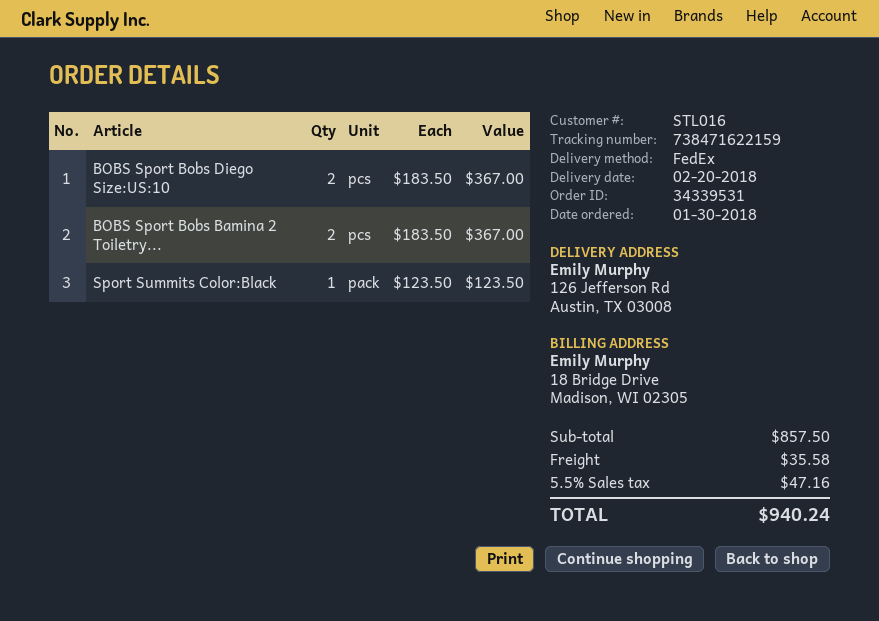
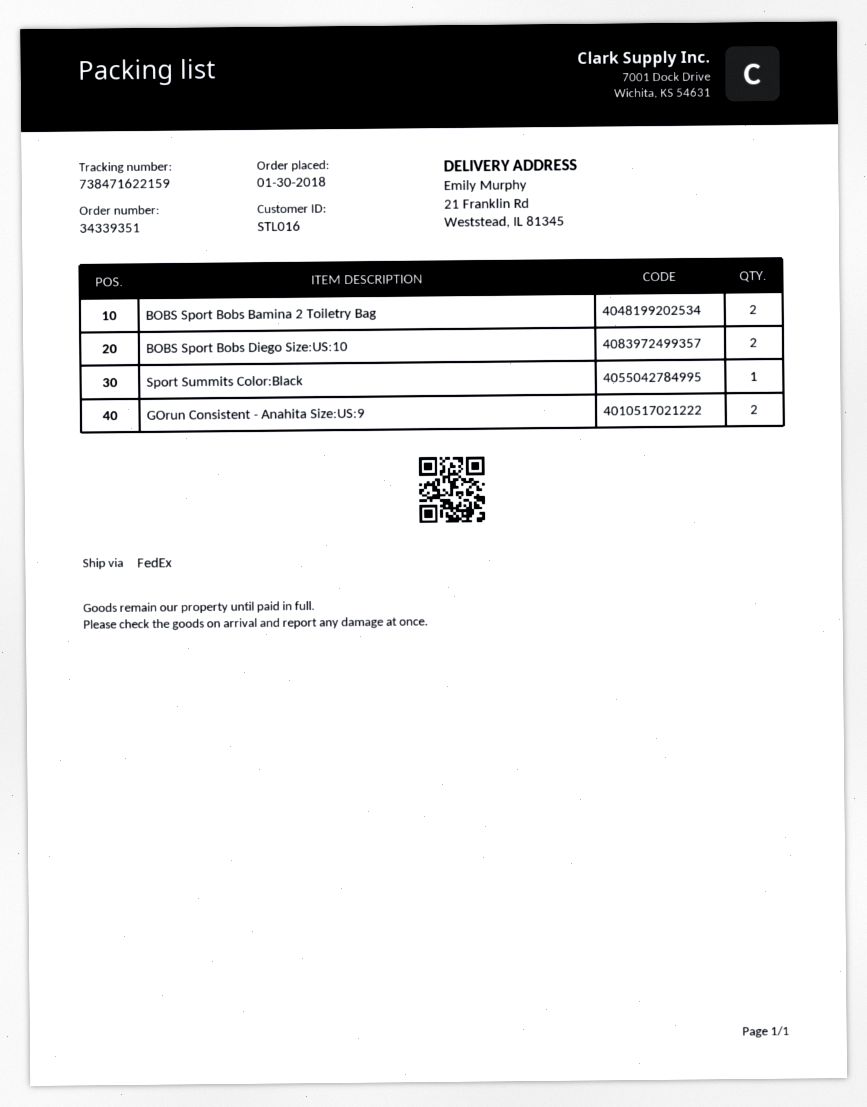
order number: 34339531 -> 34339351
ship to: 126 Jefferson Rd, Austin, TX 03008 -> 21 Franklin Rd, Weststead, IL 81345
GOrun Consistent - Anahita Size:US:9: none -> 2

